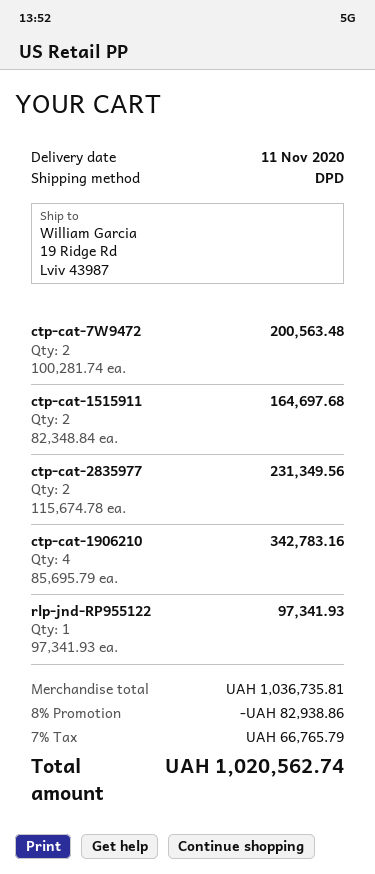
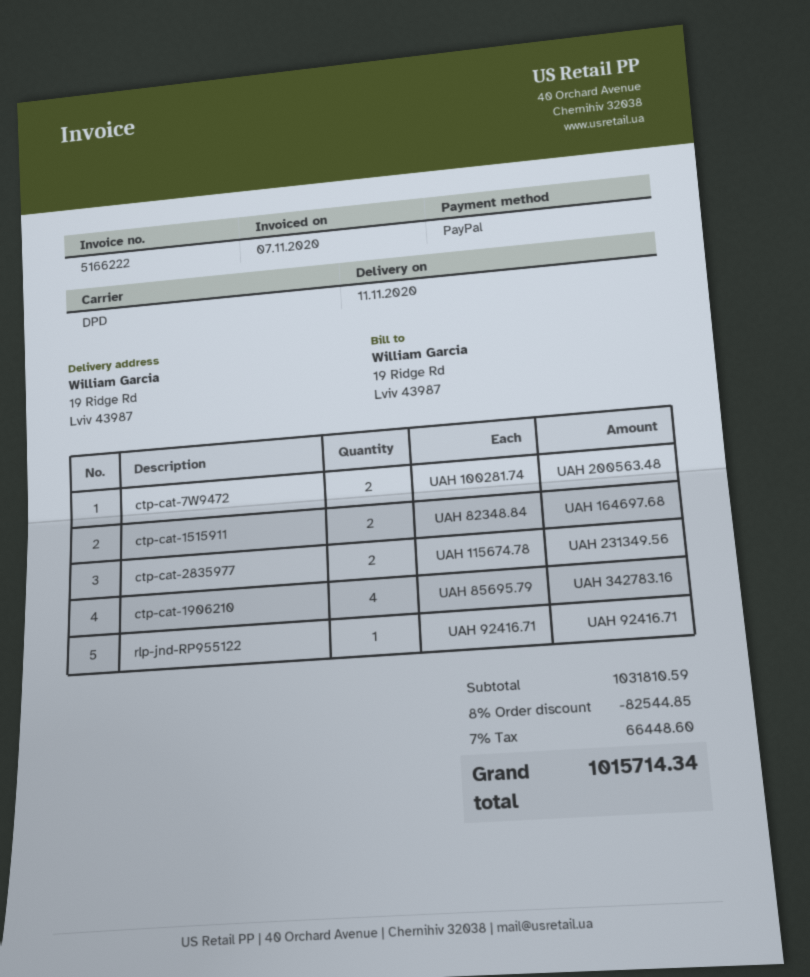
rlp-jnd-RP955122: 1 x 97341.93 = 97341.93 -> 1 x 92416.71 = 92416.71
subtotal: 1036735.81 -> 1031810.59
discount: 8% = 82938.86 -> 8% = 82544.85
tax: 7% = 66765.79 -> 7% = 66448.60
total: 1020562.74 -> 1015714.34

